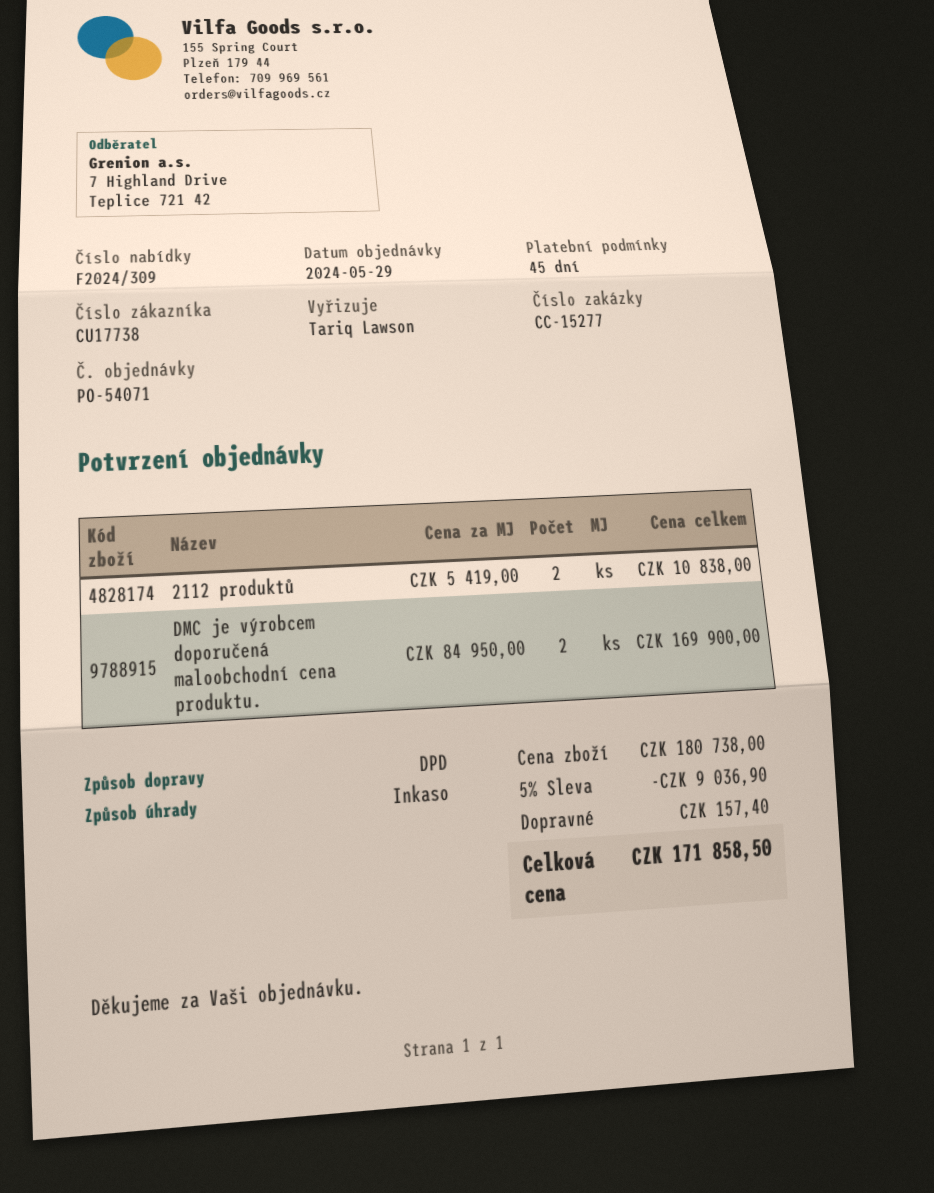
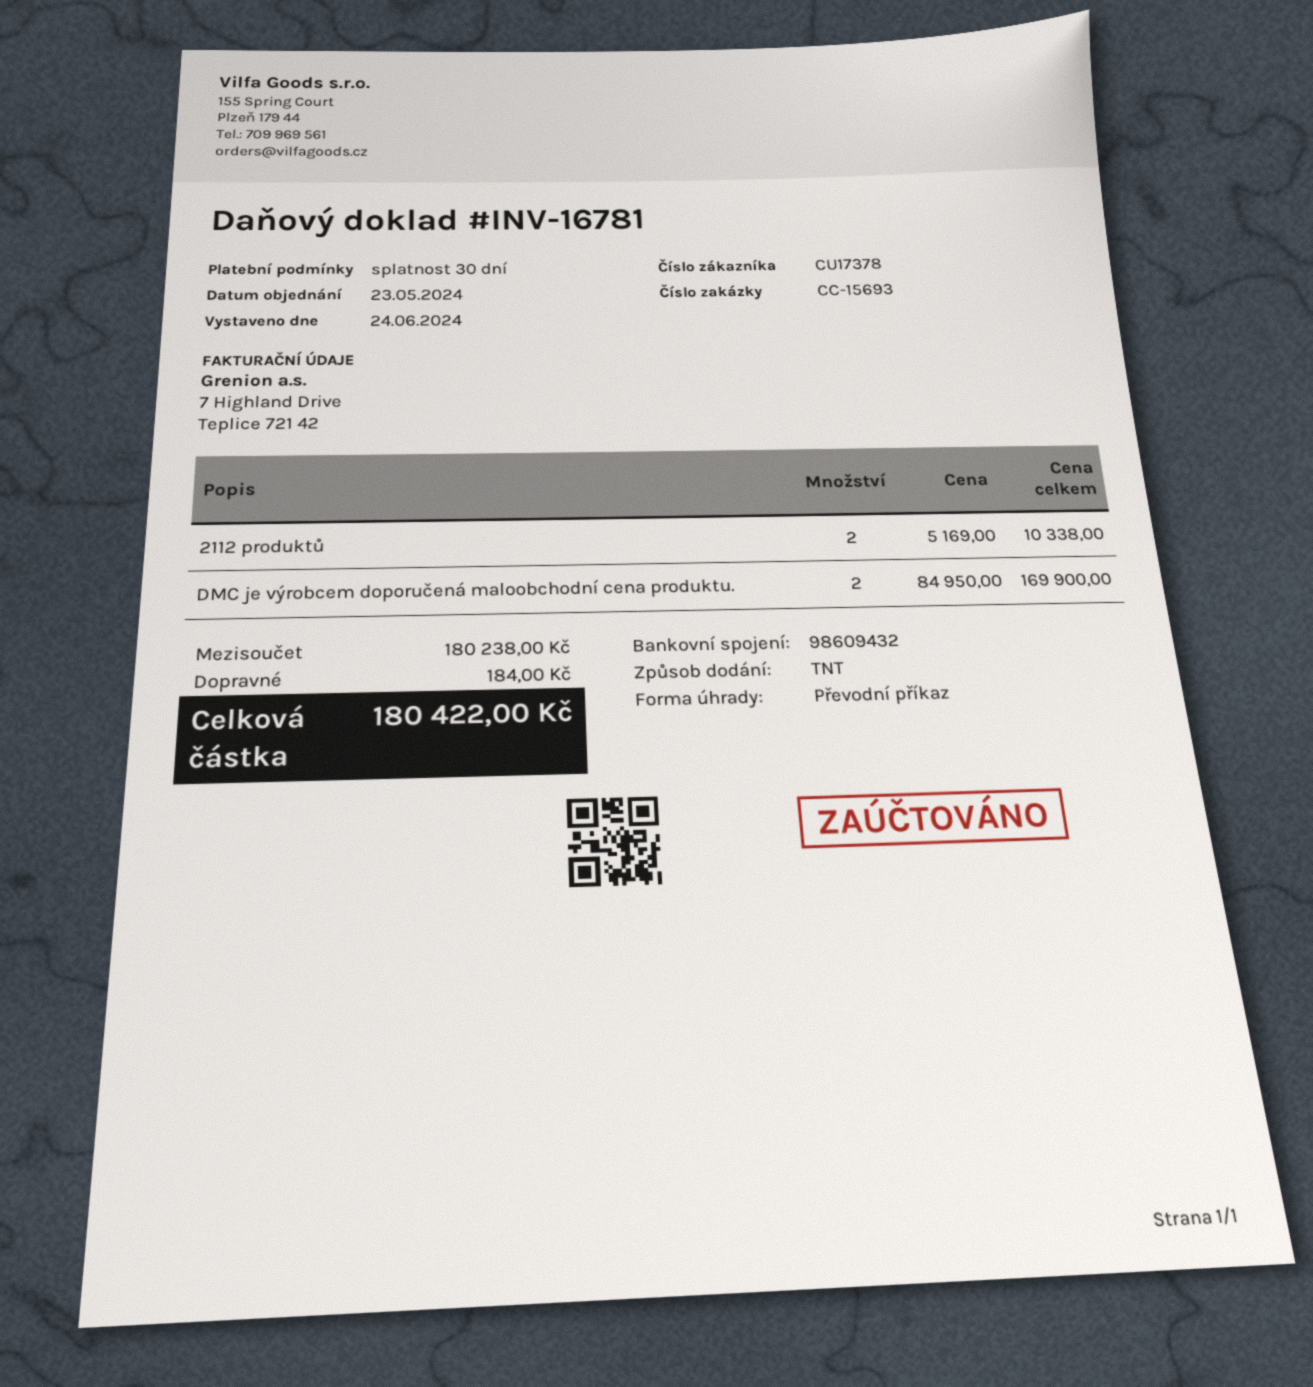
order date: 2024-05-29 -> 2024-05-23
payment terms: 45 days -> 30 days
customer number: CU17738 -> CU17378
reference: CC-15277 -> CC-15693
payment method: direct debit -> bank transfer
shipping method: DPD -> TNT
2112 produktů: 2 x 5419.00 = 10838.00 -> 2 x 5169.00 = 10338.00
subtotal: 180738.00 -> 180238.00
discount: 5% = 9036.90 -> none
shipping: 157.40 -> 184.00
total: 171858.50 -> 180422.00

